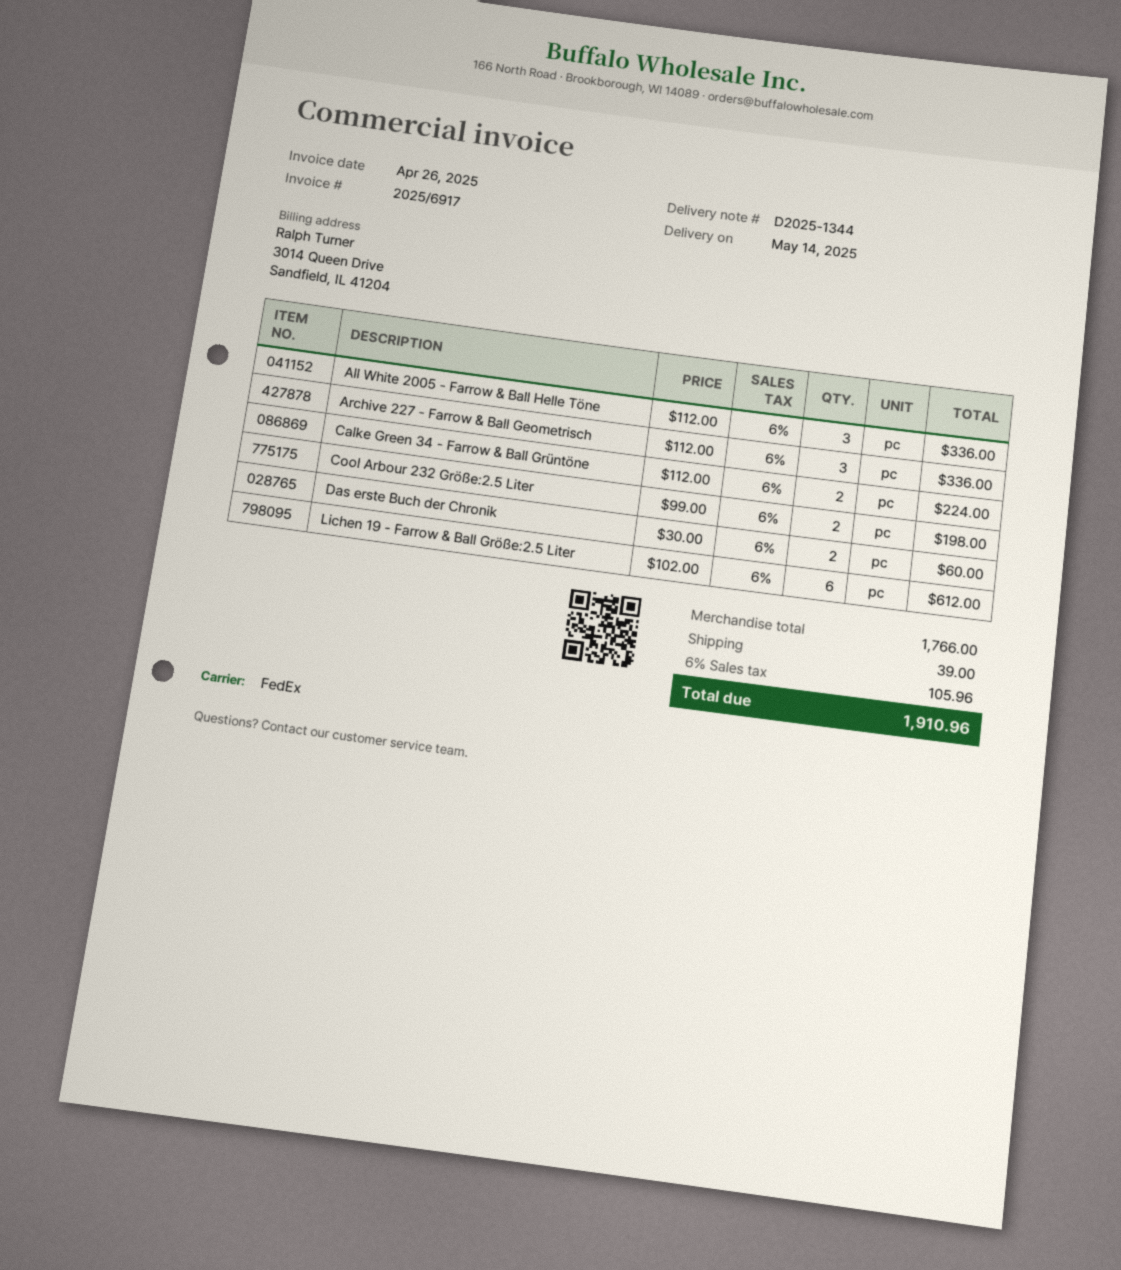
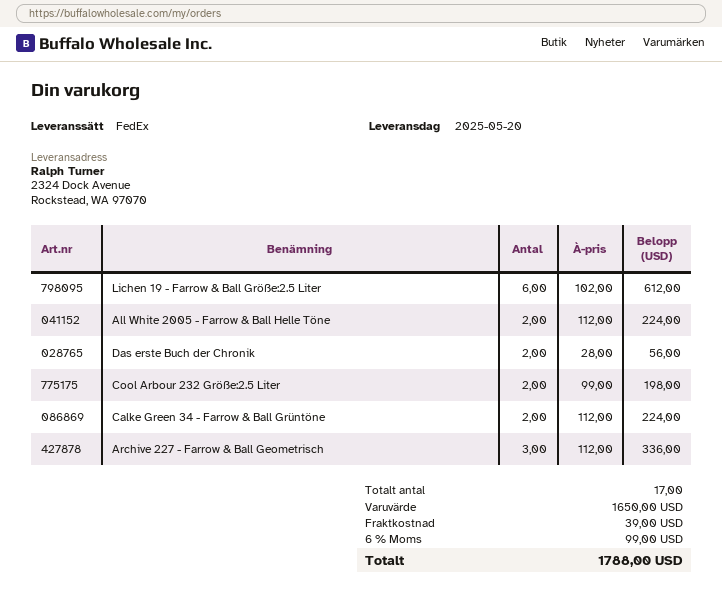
delivery date: 2025-05-14 -> 2025-05-20
All White 2005 - Farrow & Ball Helle Töne: 3 x 112.00 = 336.00 -> 2 x 112.00 = 224.00
Das erste Buch der Chronik: 2 x 30.00 = 60.00 -> 2 x 28.00 = 56.00
subtotal: 1766.00 -> 1650.00
tax: 6% = 105.96 -> 6% = 99.00
total: 1910.96 -> 1788.00

